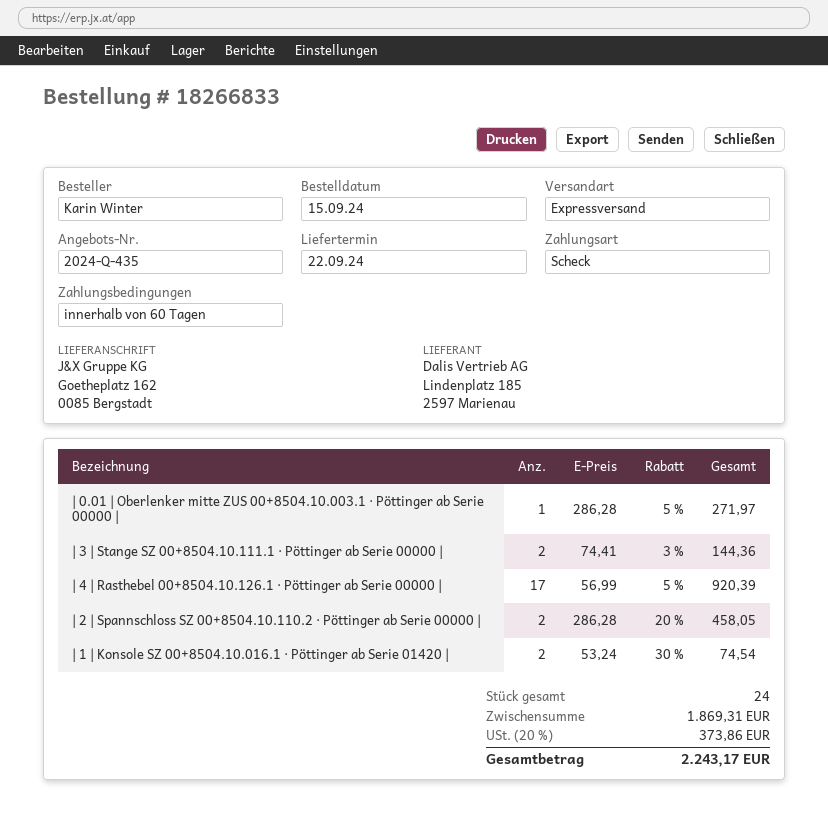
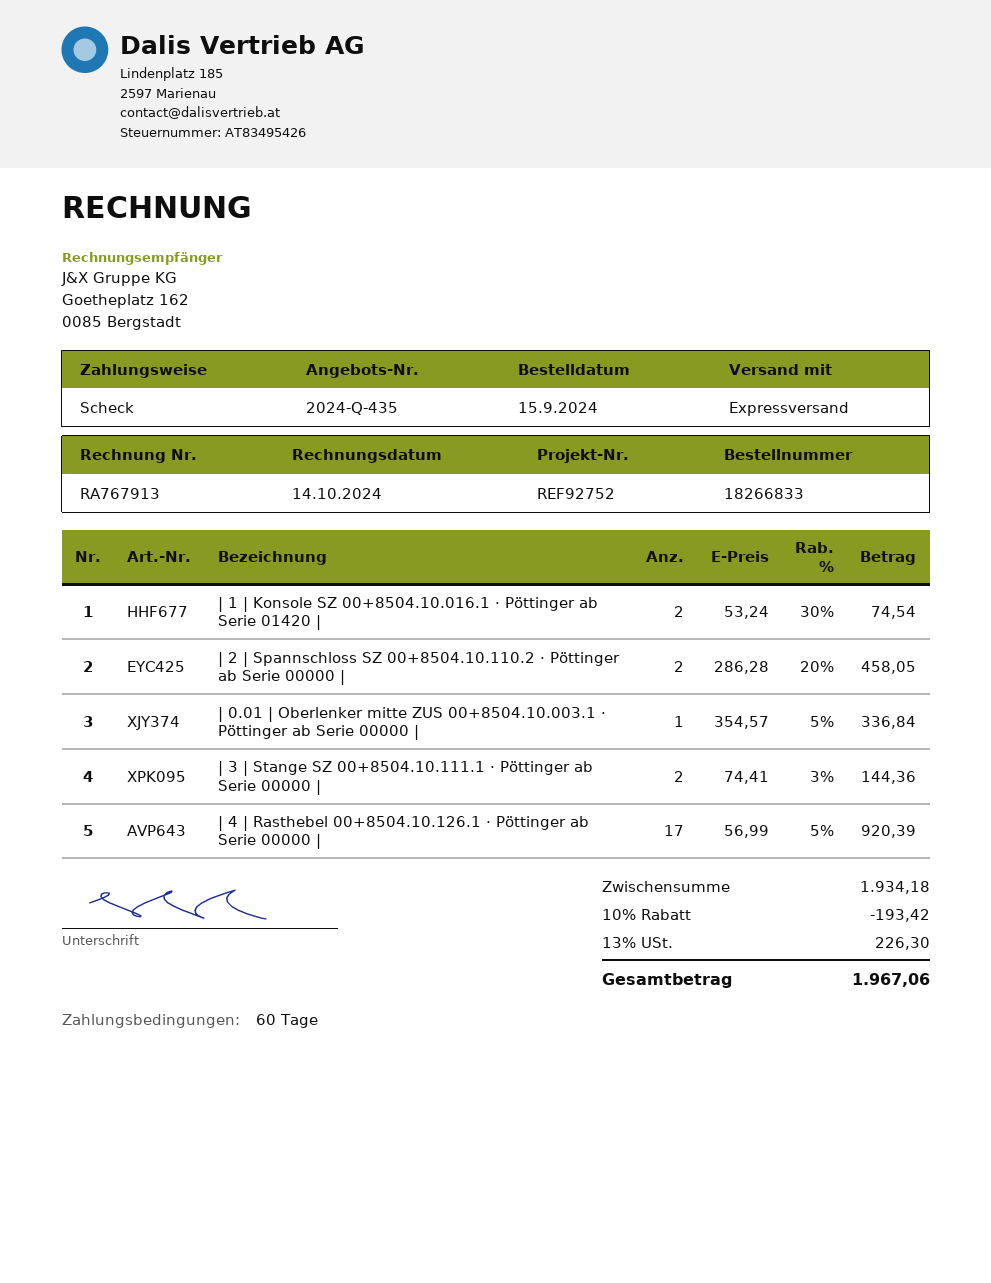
| 0.01 | Oberlenker mitte ZUS 00+8504.10.003.1 · Pöttinger ab Serie 00000 |: 1 x 286.28 - 5% = 271.97 -> 1 x 354.57 - 5% = 336.84
subtotal: 1869.31 -> 1934.18
discount: none -> 10% = 193.42
tax: 20% = 373.86 -> 13% = 226.30
total: 2243.17 -> 1967.06

